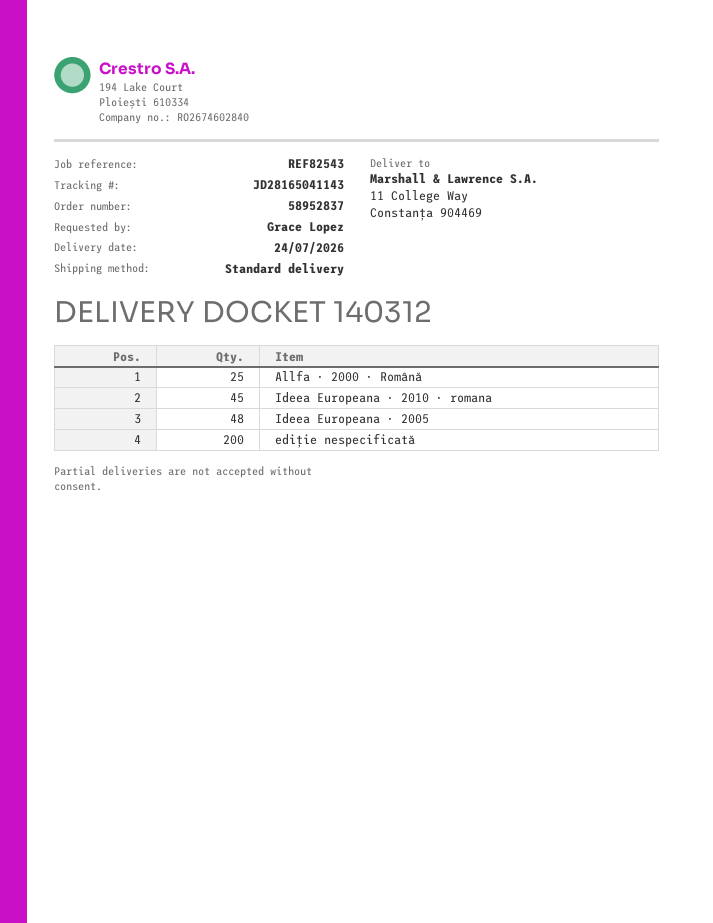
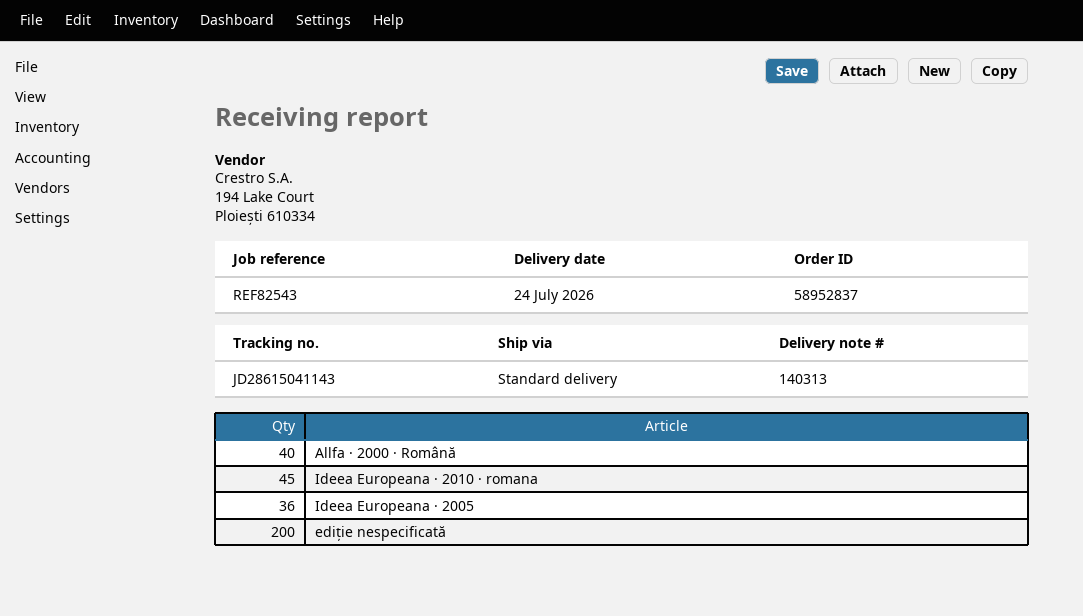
delivery note number: 140312 -> 140313
tracking number: JD28165041143 -> JD28615041143
Allfa · 2000 · Română: 25 -> 40
Ideea Europeana · 2005: 48 -> 36

